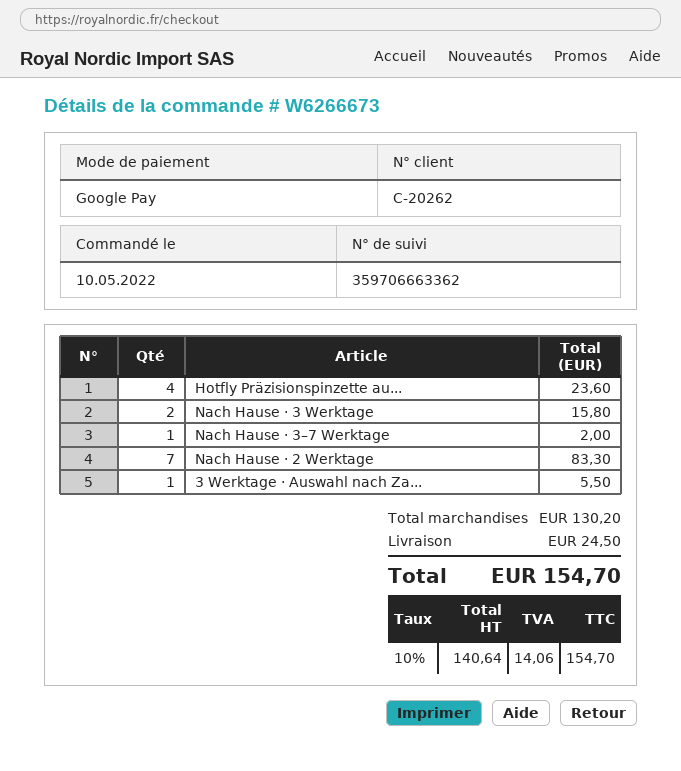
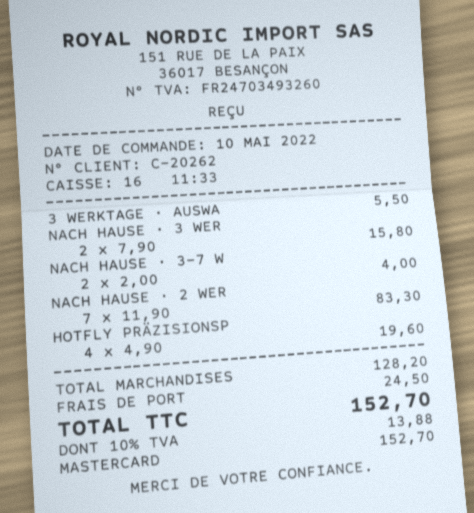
payment method: Google Pay -> Mastercard
Hotfly Präzisionspinzette au...: 4 for 23.60 -> 4 for 19.60
Nach Hause · 3–7 Werktage: 1 for 2.00 -> 2 for 4.00
subtotal: 130.20 -> 128.20
tax: 10% = 14.06 -> 10% = 13.88
total: 154.70 -> 152.70

